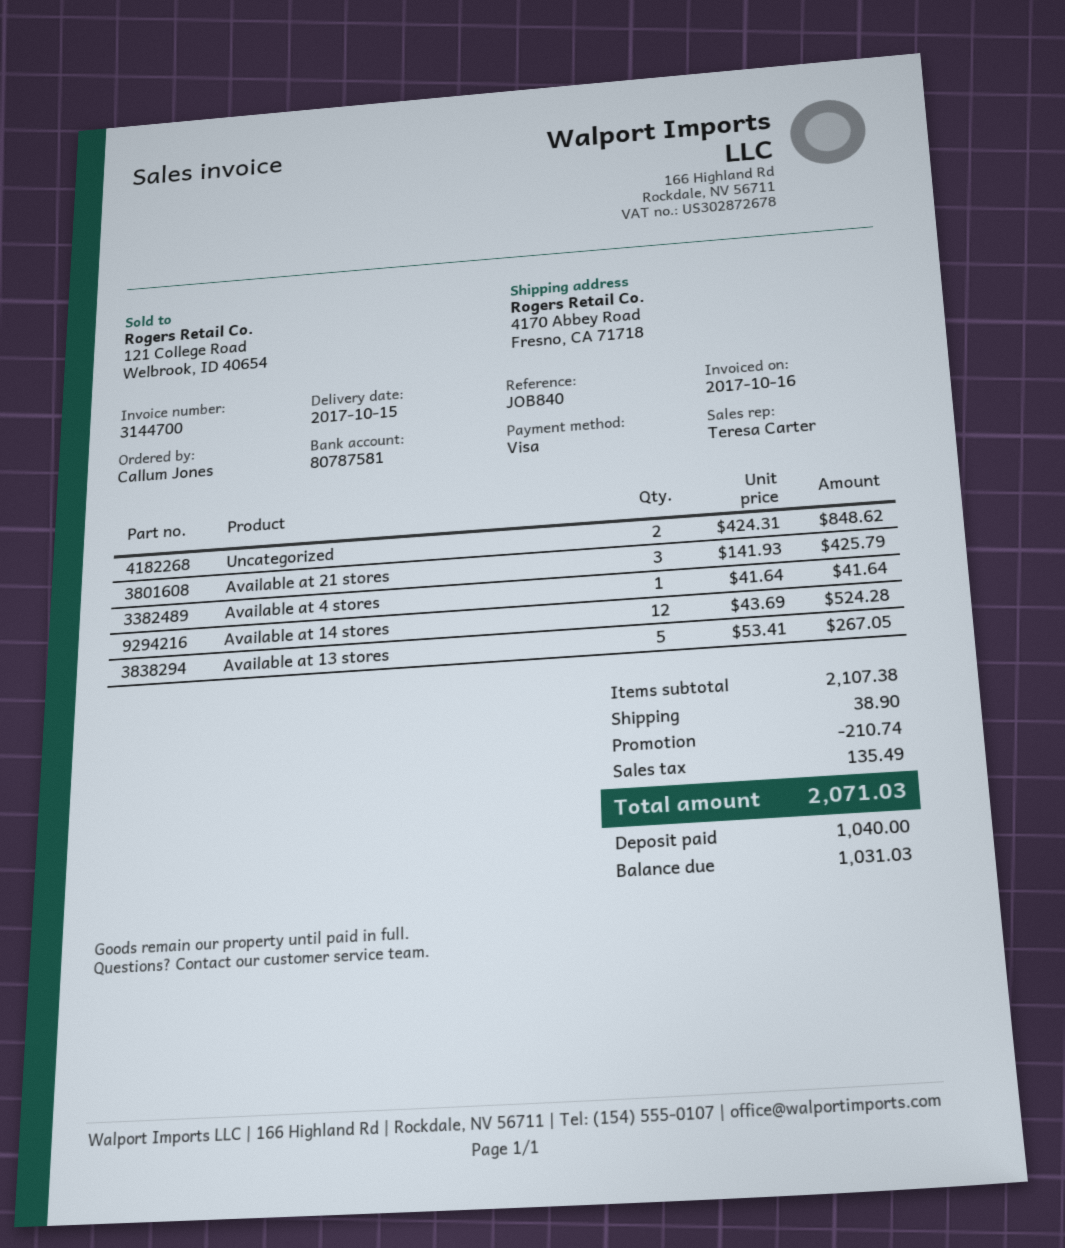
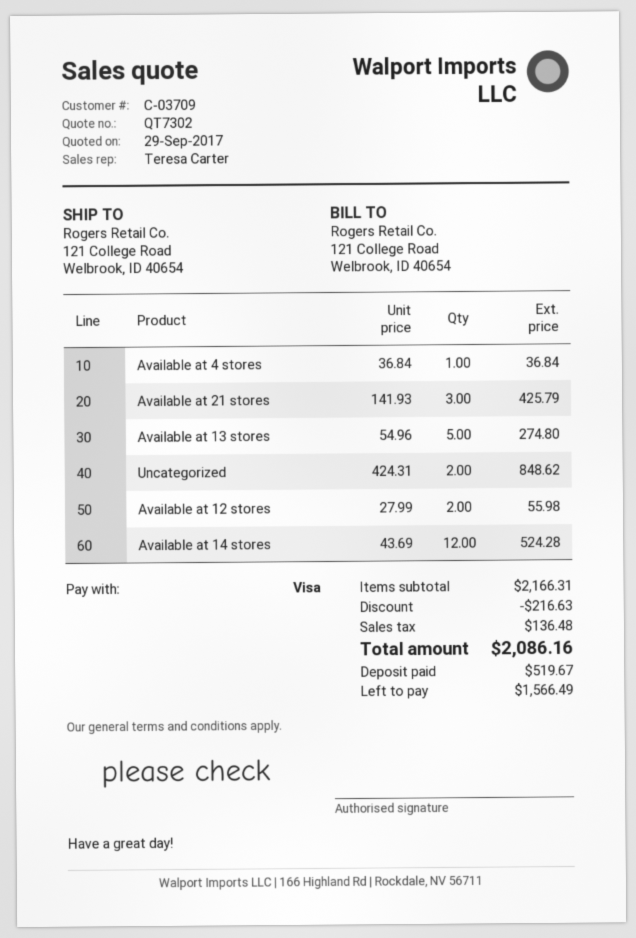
ship to: 4170 Abbey Road, Fresno, CA 71718 -> 121 College Road, Welbrook, ID 40654
Available at 4 stores: 1 x 41.64 = 41.64 -> 1 x 36.84 = 36.84
Available at 13 stores: 5 x 53.41 = 267.05 -> 5 x 54.96 = 274.80
Available at 12 stores: none -> 2 x 27.99 = 55.98
subtotal: 2107.38 -> 2166.31
discount: 210.74 -> 216.63
shipping: 38.90 -> none
tax: 135.49 -> 136.48
total: 2071.03 -> 2086.16
deposit: 1040.00 -> 519.67
balance: 1031.03 -> 1566.49

